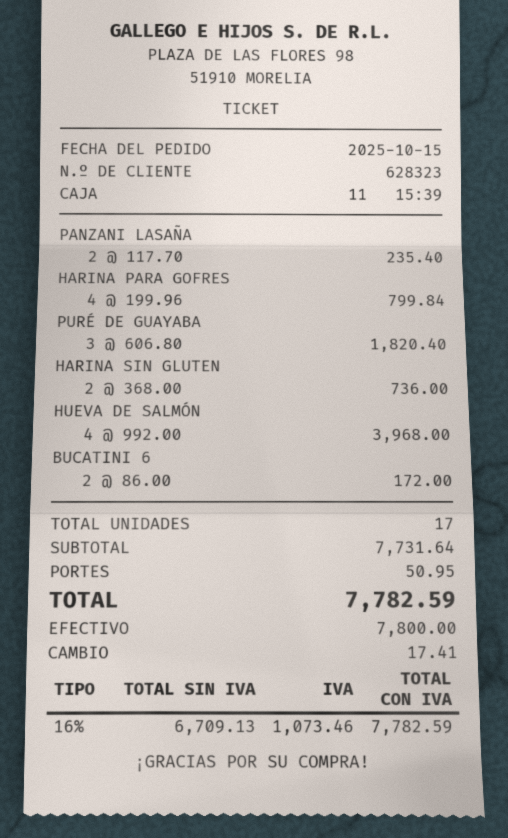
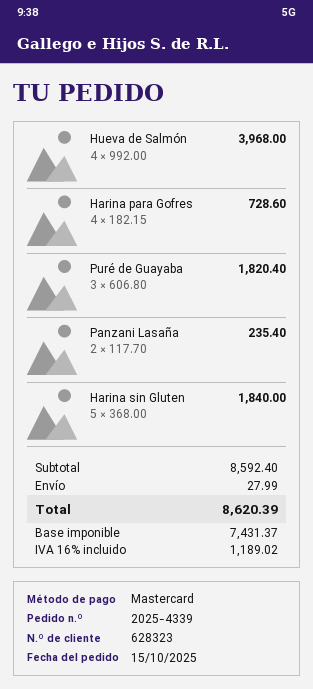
payment method: cash -> Mastercard
HARINA PARA GOFRES: 4 x 199.96 = 799.84 -> 4 x 182.15 = 728.60
HARINA SIN GLUTEN: 2 x 368.00 = 736.00 -> 5 x 368.00 = 1840.00
BUCATINI 6: 2 x 86.00 = 172.00 -> none
subtotal: 7731.64 -> 8592.40
shipping: 50.95 -> 27.99
net: 6709.13 -> 7431.37
tax: 16% = 1073.46 -> 16% = 1189.02
total: 7782.59 -> 8620.39

